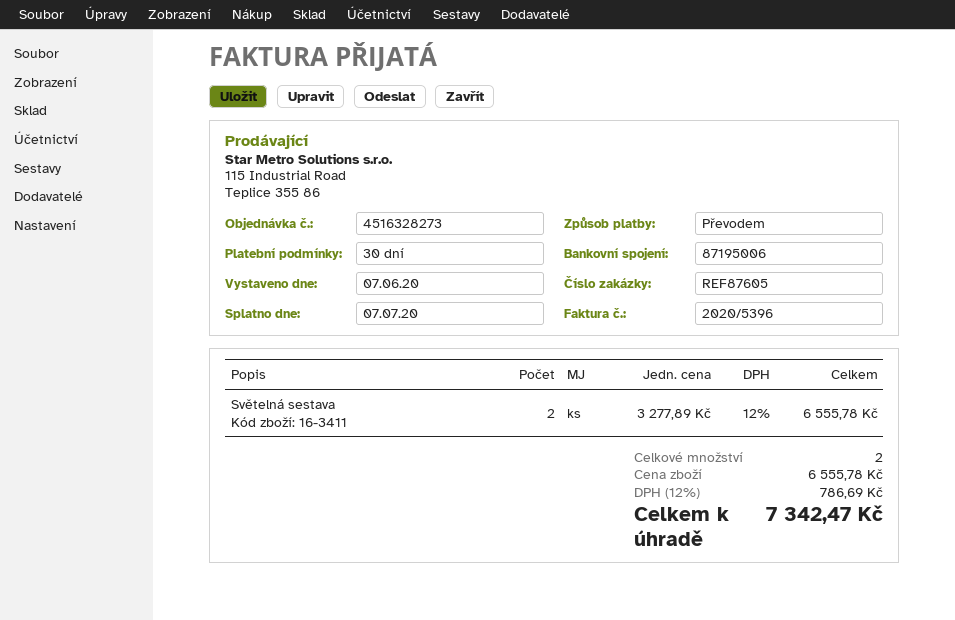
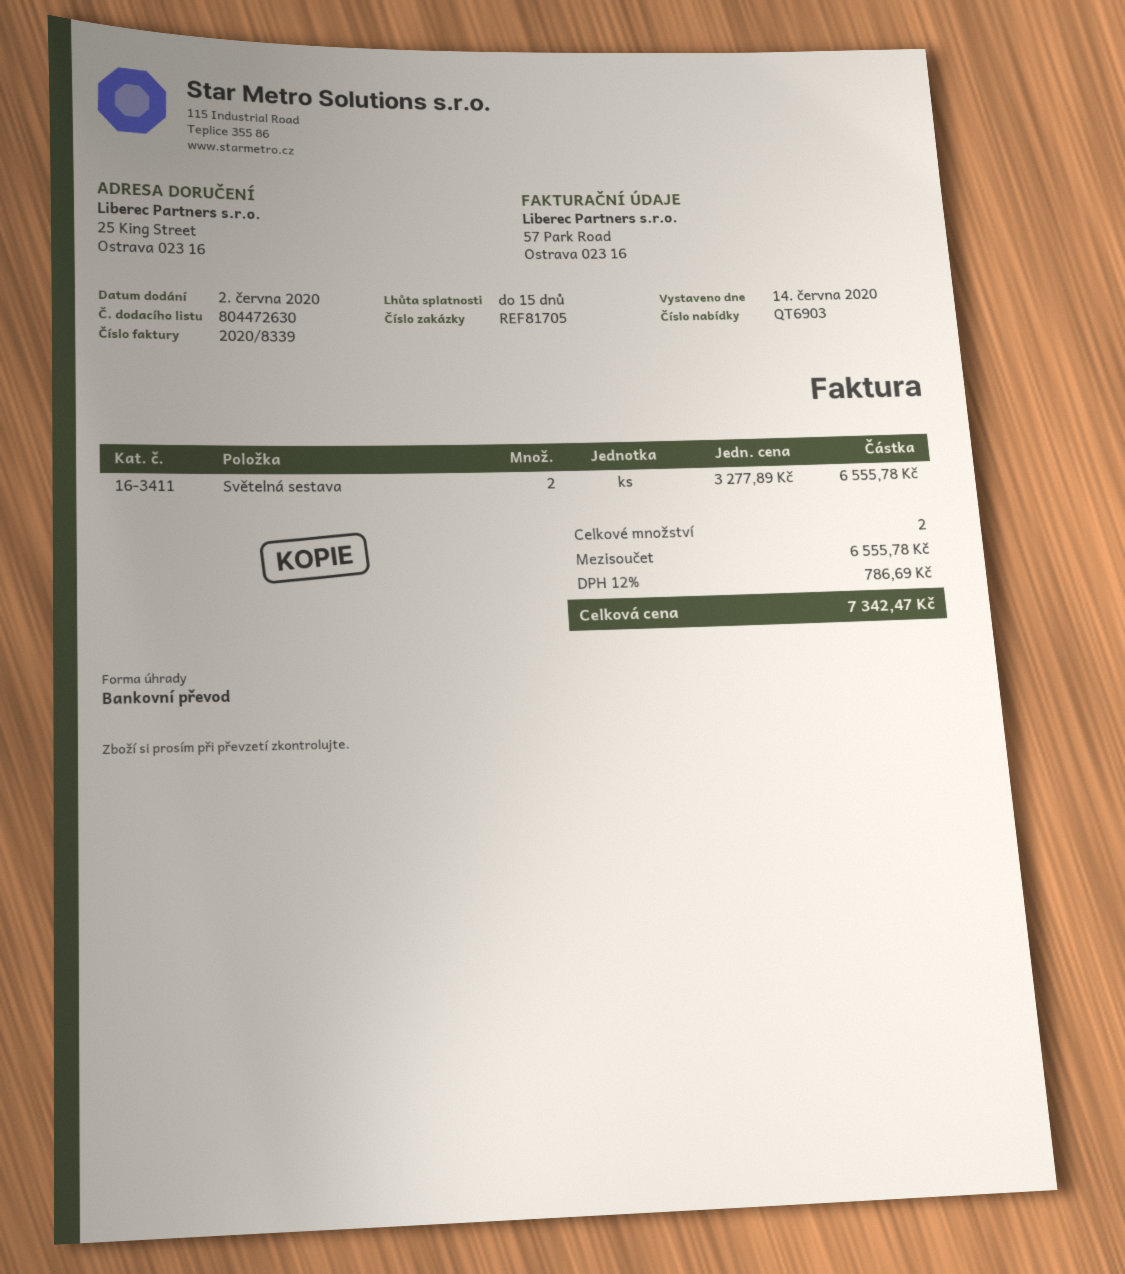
invoice number: 2020/5396 -> 2020/8339
invoice date: 2020-06-07 -> 2020-06-14
payment terms: 30 days -> 15 days
reference: REF87605 -> REF81705

